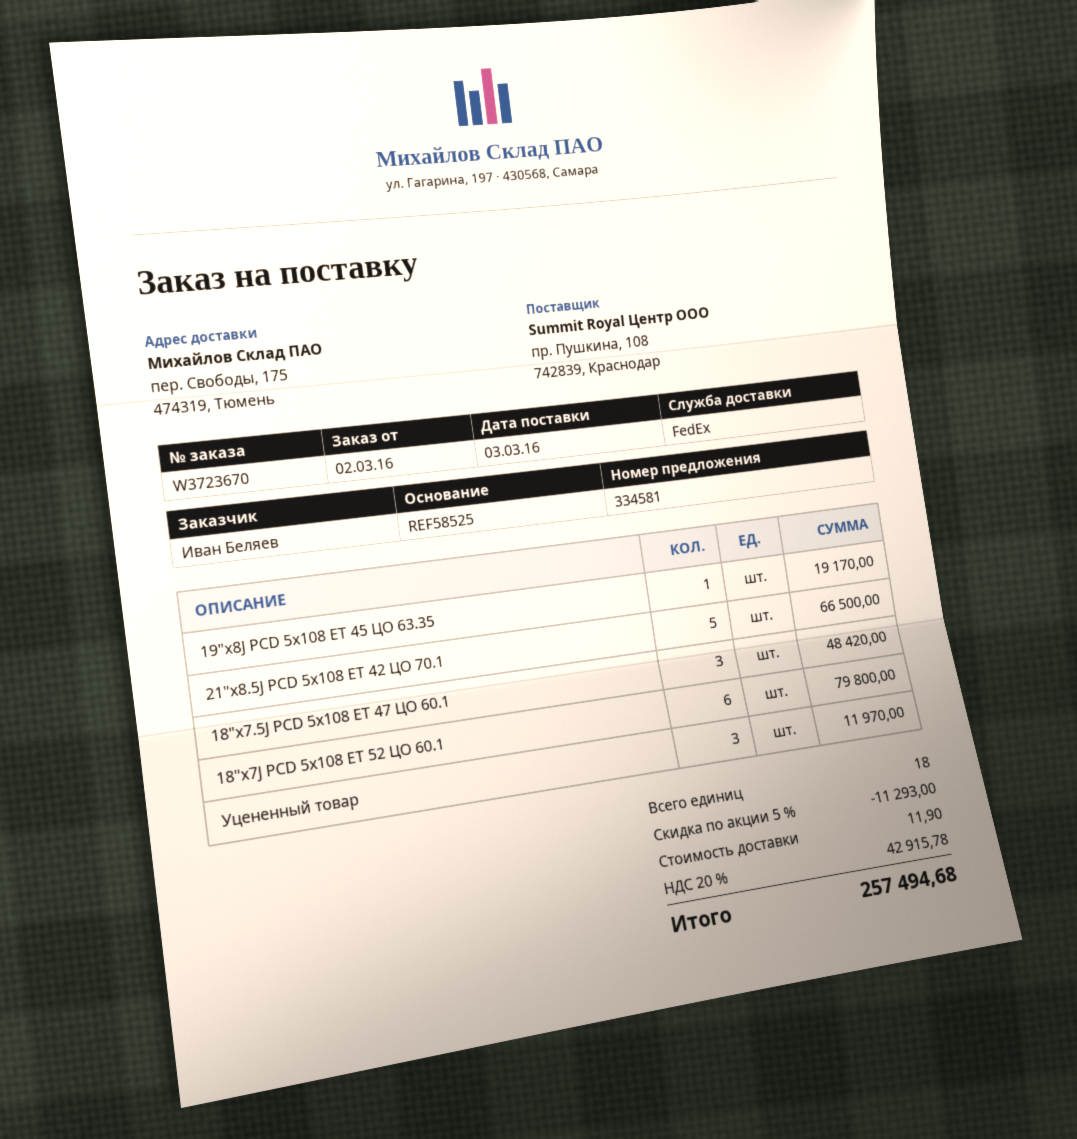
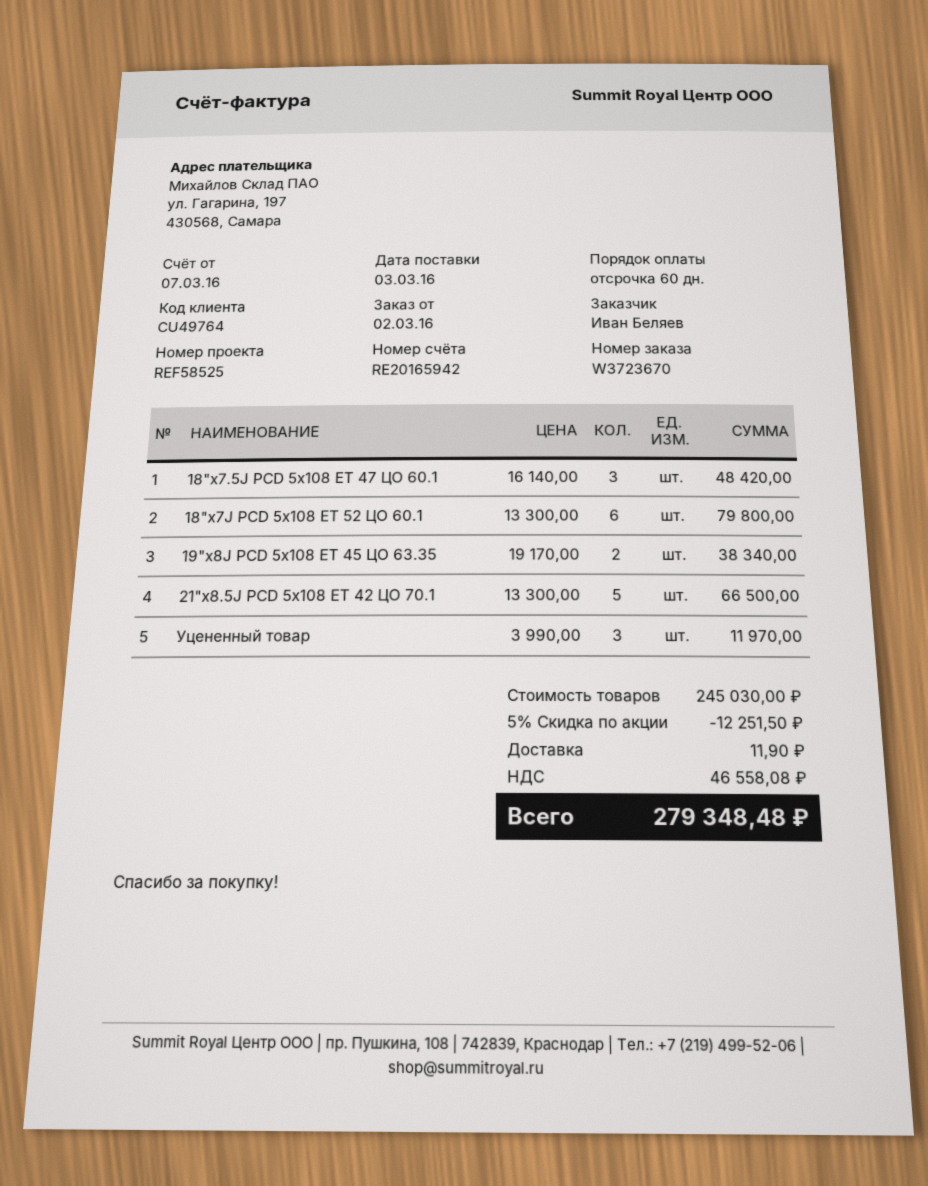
19"x8J PCD 5x108 ЕТ 45 ЦО 63.35: 1 for 19170.00 -> 2 for 38340.00
discount: 5% = 11293.00 -> 5% = 12251.50
tax: 42915.78 -> 46558.08
total: 257494.68 -> 279348.48

